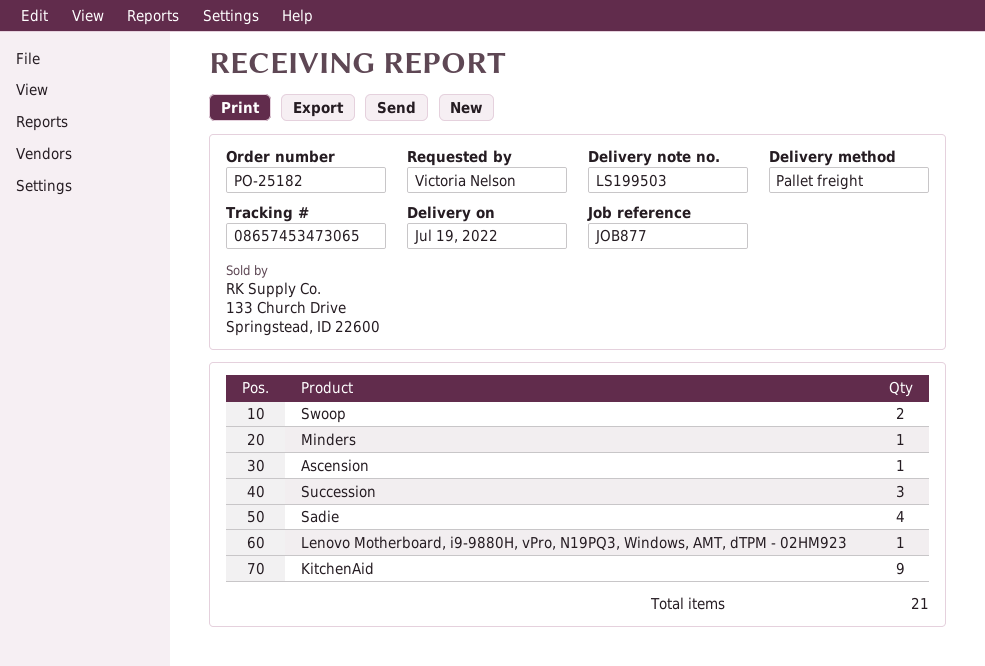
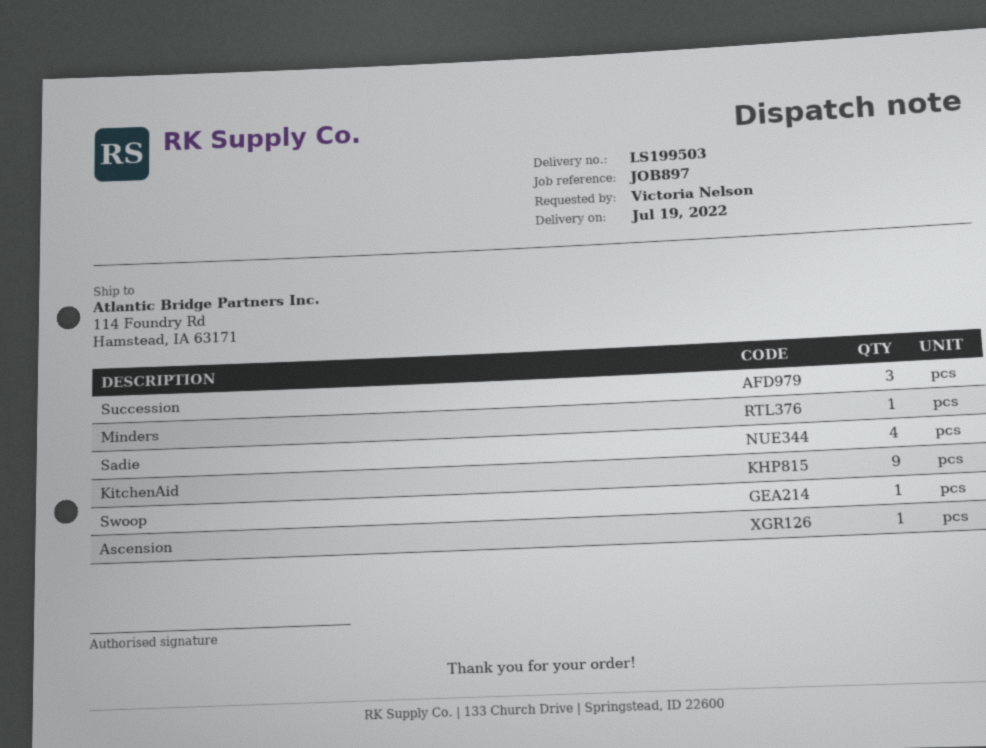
reference: JOB877 -> JOB897
Swoop: 2 -> 1
Lenovo Motherboard, i9-9880H, vPro, N19PQ3, Windows, AMT, dTPM - 02HM923: 1 -> none

